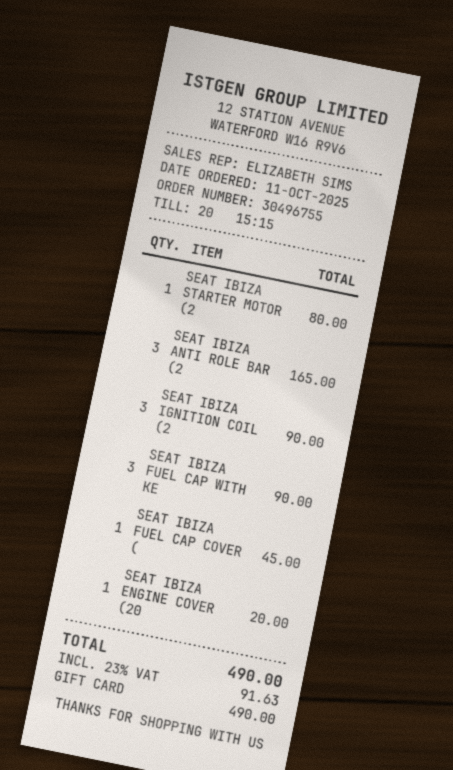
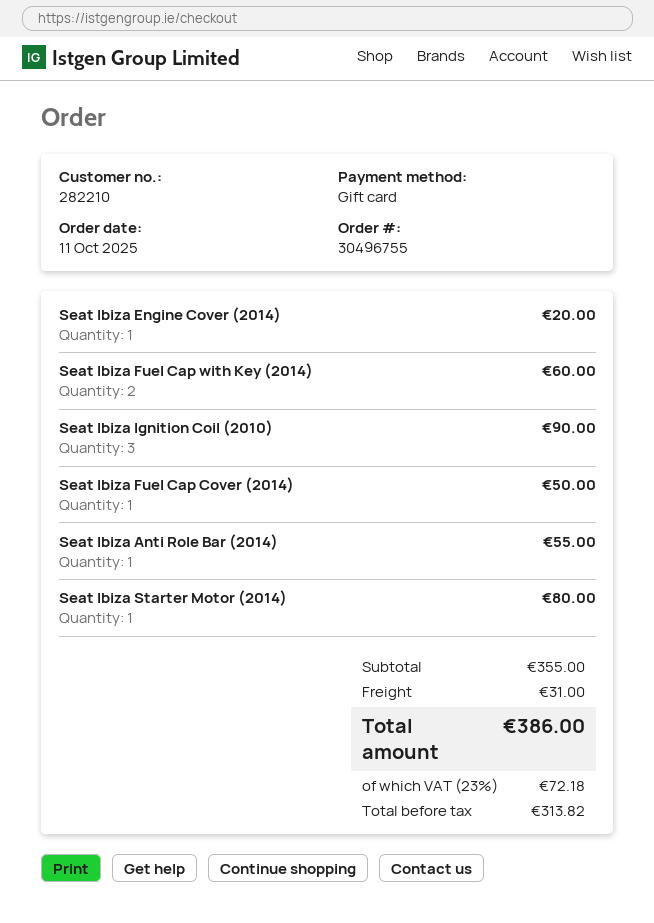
SEAT IBIZA ANTI ROLE BAR (2: 3 for 165.00 -> 1 for 55.00
SEAT IBIZA FUEL CAP WITH KE: 3 for 90.00 -> 2 for 60.00
SEAT IBIZA FUEL CAP COVER (: 1 for 45.00 -> 1 for 50.00
shipping: none -> 31.00
tax: 23% = 91.63 -> 23% = 72.18
total: 490.00 -> 386.00

